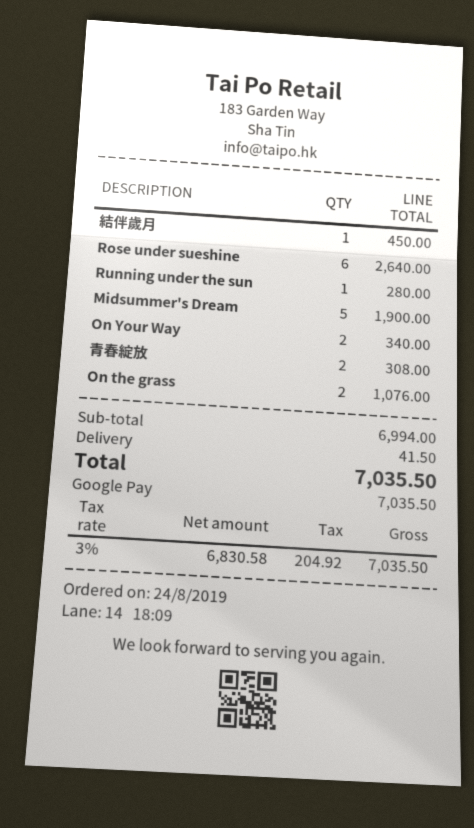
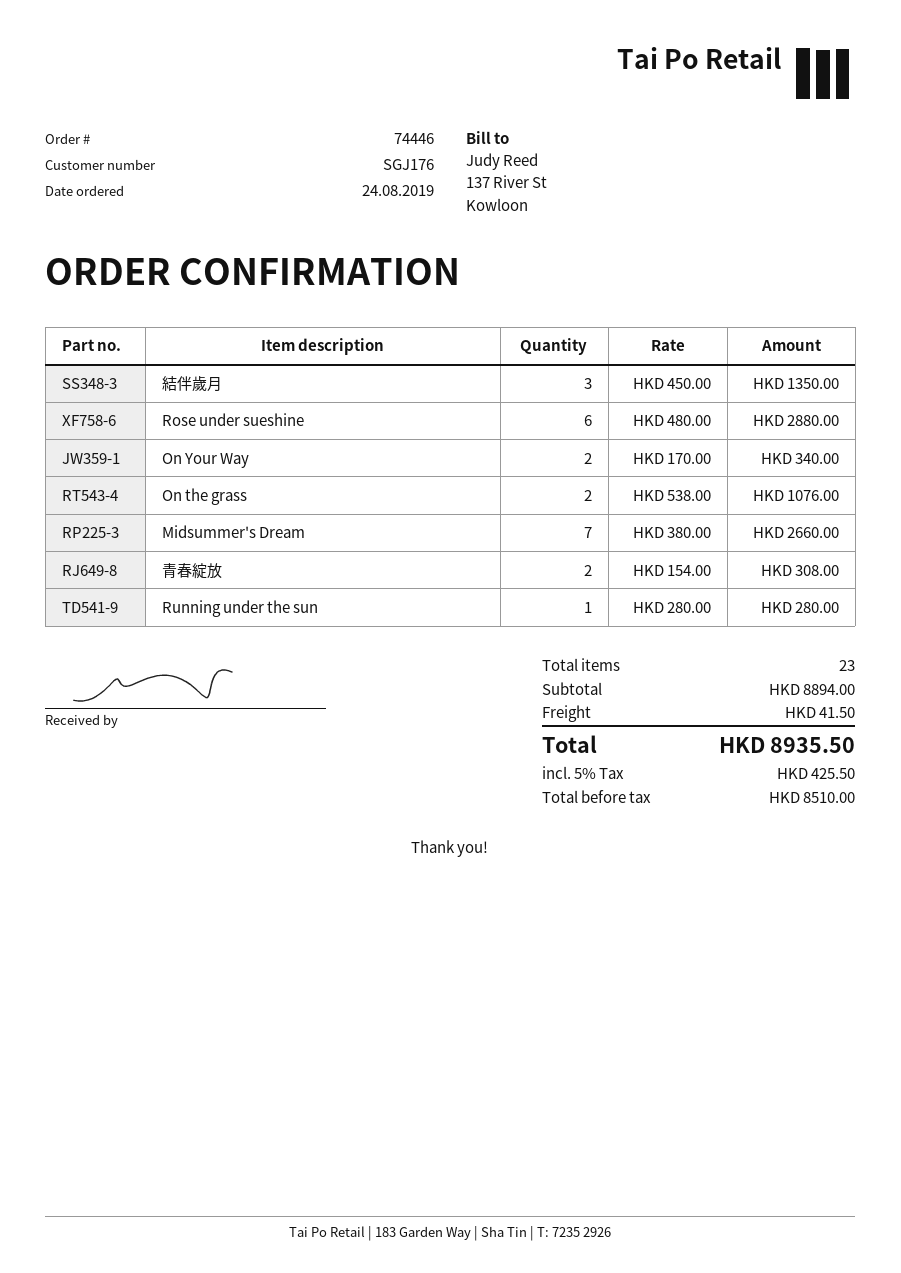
結伴歲月: 1 for 450.00 -> 3 for 1350.00
Rose under sueshine: 6 for 2640.00 -> 6 for 2880.00
Midsummer's Dream: 5 for 1900.00 -> 7 for 2660.00
subtotal: 6994.00 -> 8894.00
net: 6830.58 -> 8510.00
tax: 3% = 204.92 -> 5% = 425.50
total: 7035.50 -> 8935.50

